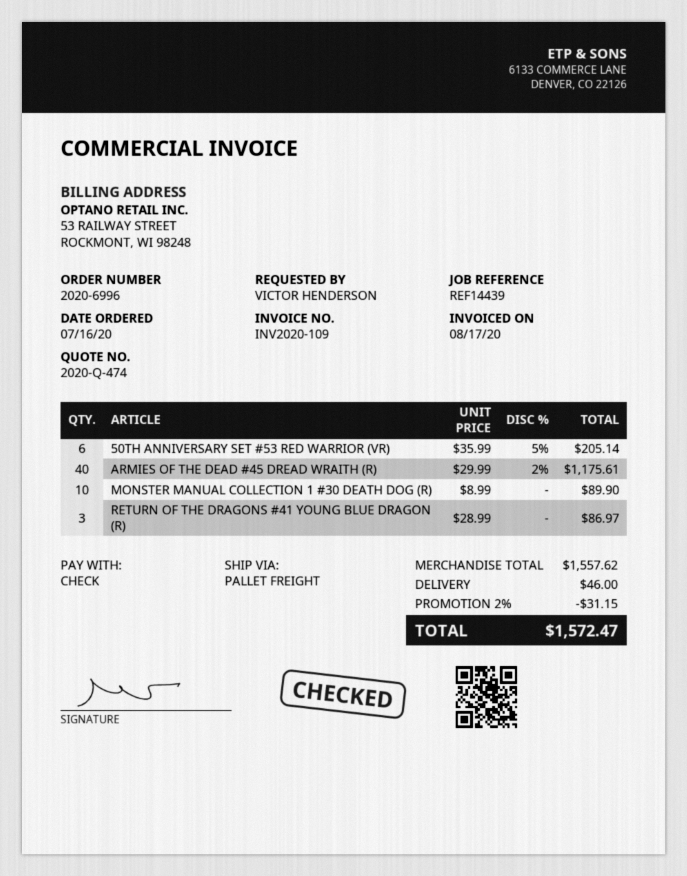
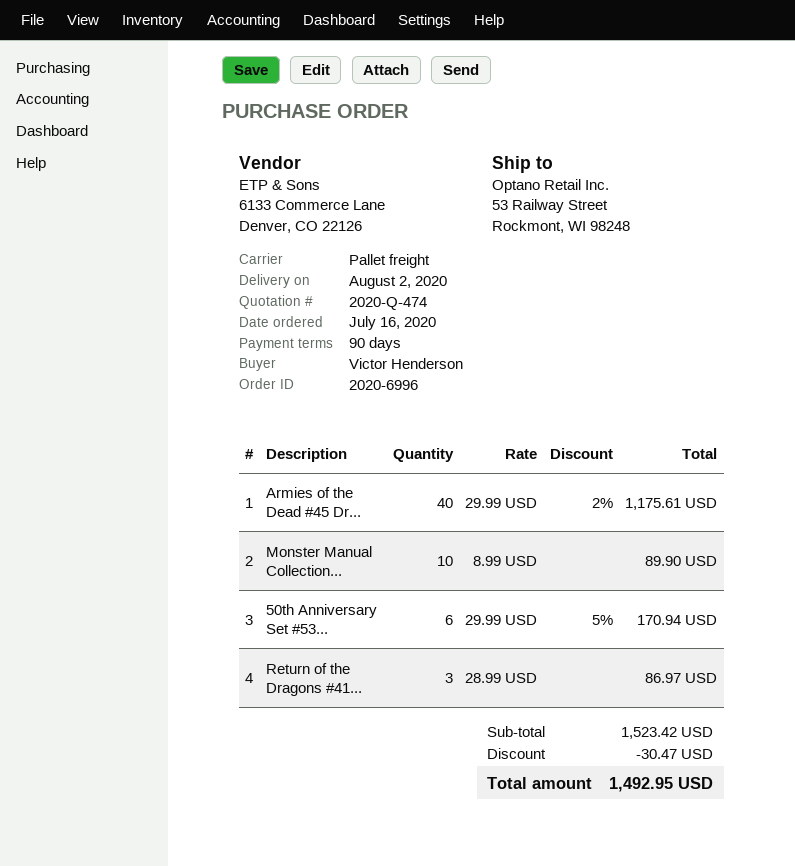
50TH ANNIVERSARY SET #53 RED WARRIOR (VR): 6 x 35.99 - 5% = 205.14 -> 6 x 29.99 - 5% = 170.94
subtotal: 1557.62 -> 1523.42
discount: 31.15 -> 30.47
shipping: 46.00 -> none
total: 1572.47 -> 1492.95

